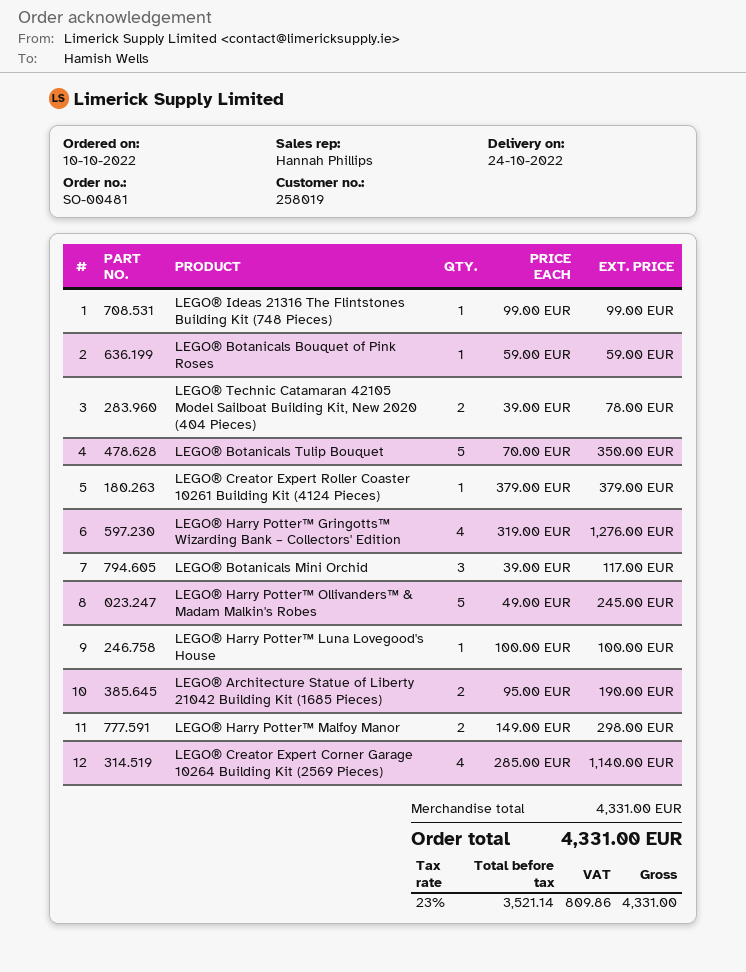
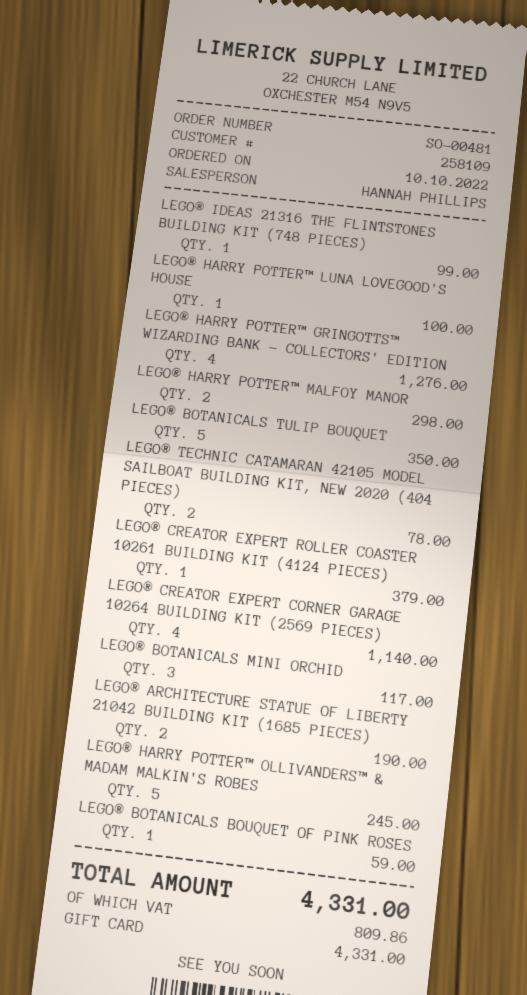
customer number: 258019 -> 258109

